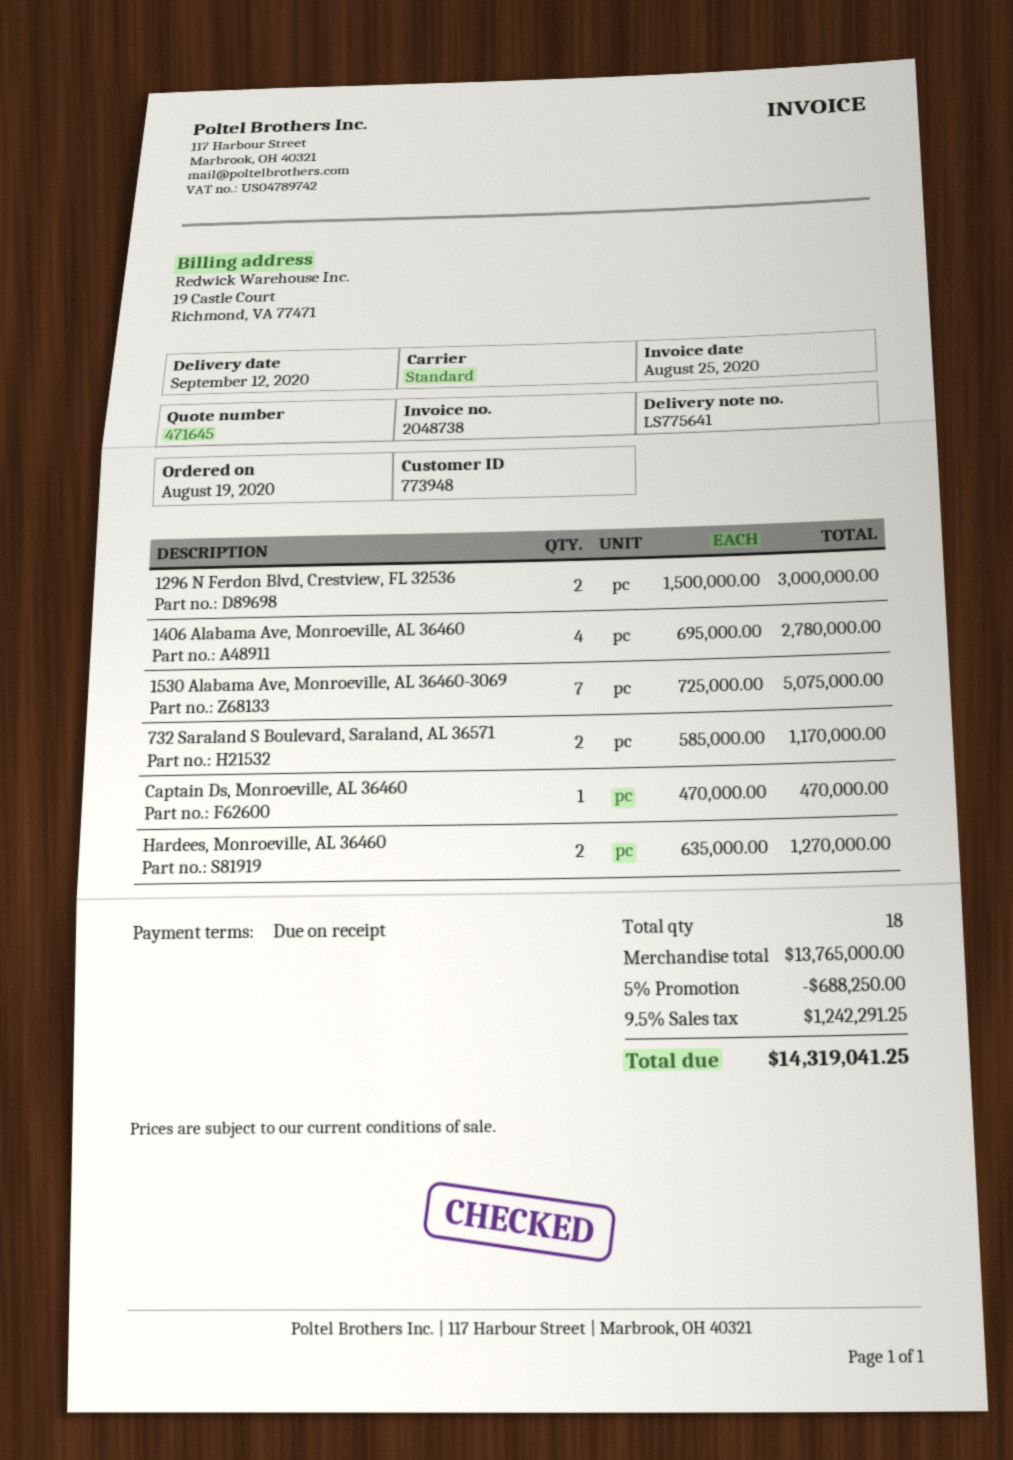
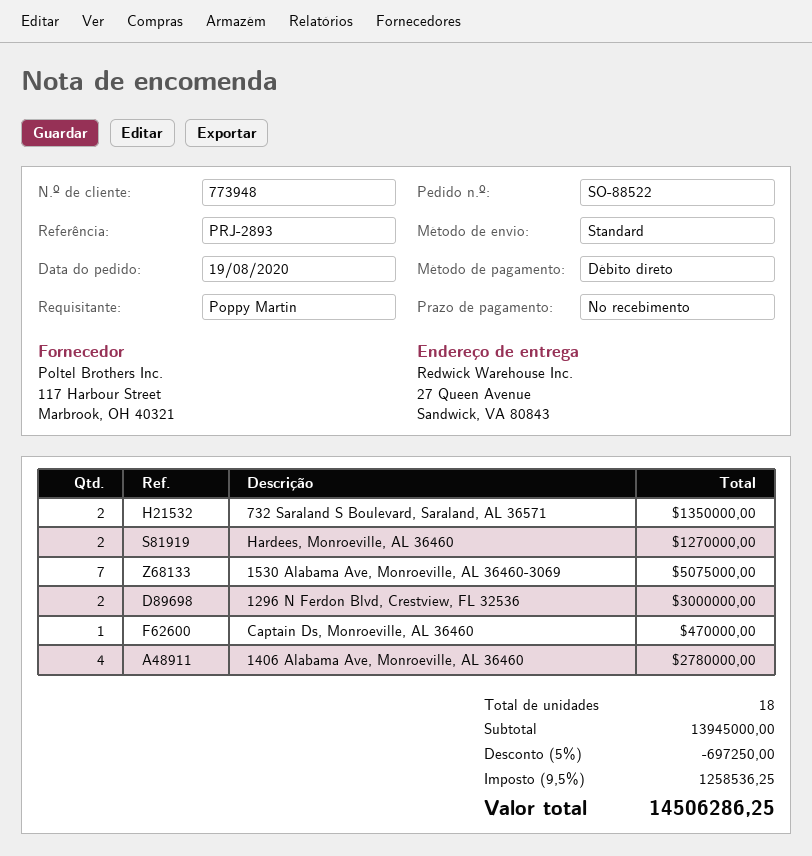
732 Saraland S Boulevard, Saraland, AL 36571: 2 for 1170000.00 -> 2 for 1350000.00
subtotal: 13765000.00 -> 13945000.00
discount: 5% = 688250.00 -> 5% = 697250.00
tax: 9.5% = 1242291.25 -> 9.5% = 1258536.25
total: 14319041.25 -> 14506286.25

